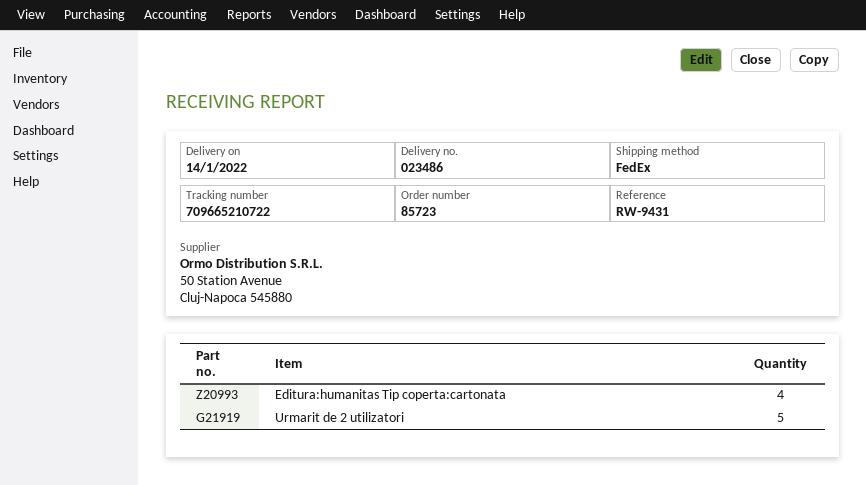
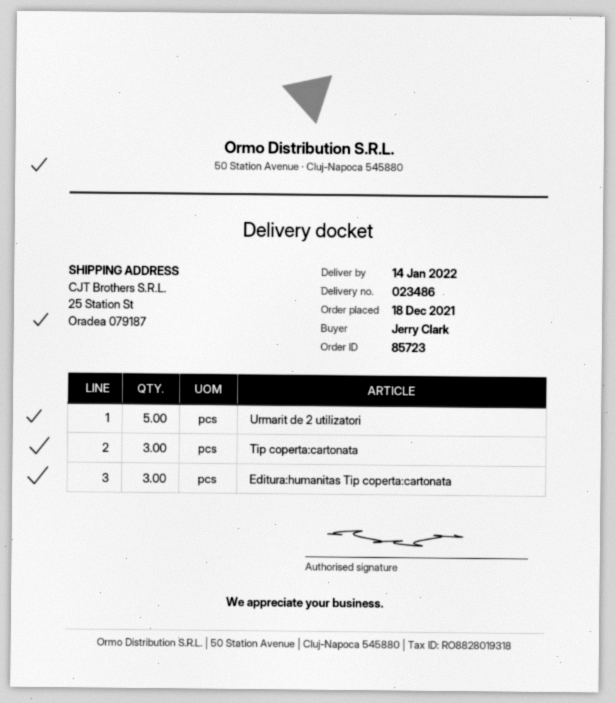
Editura:humanitas Tip coperta:cartonata: 4 -> 3
Tip coperta:cartonata: none -> 3

